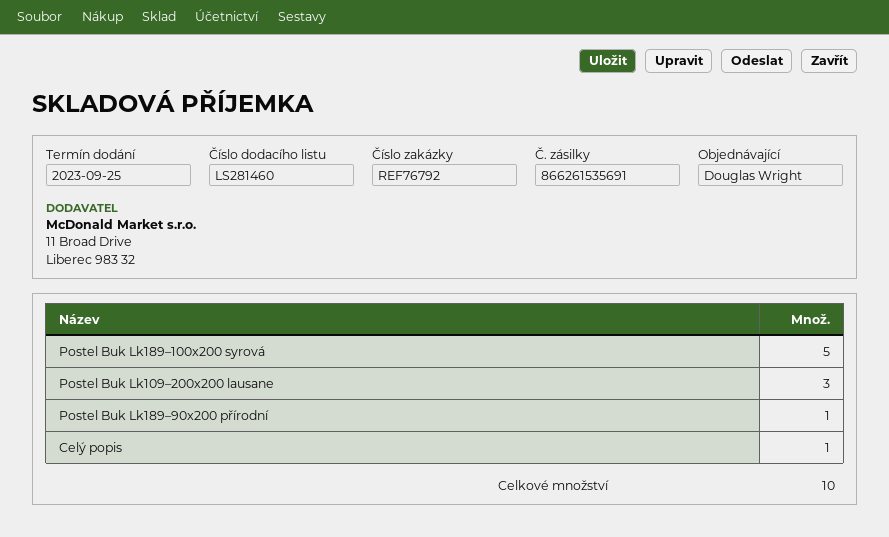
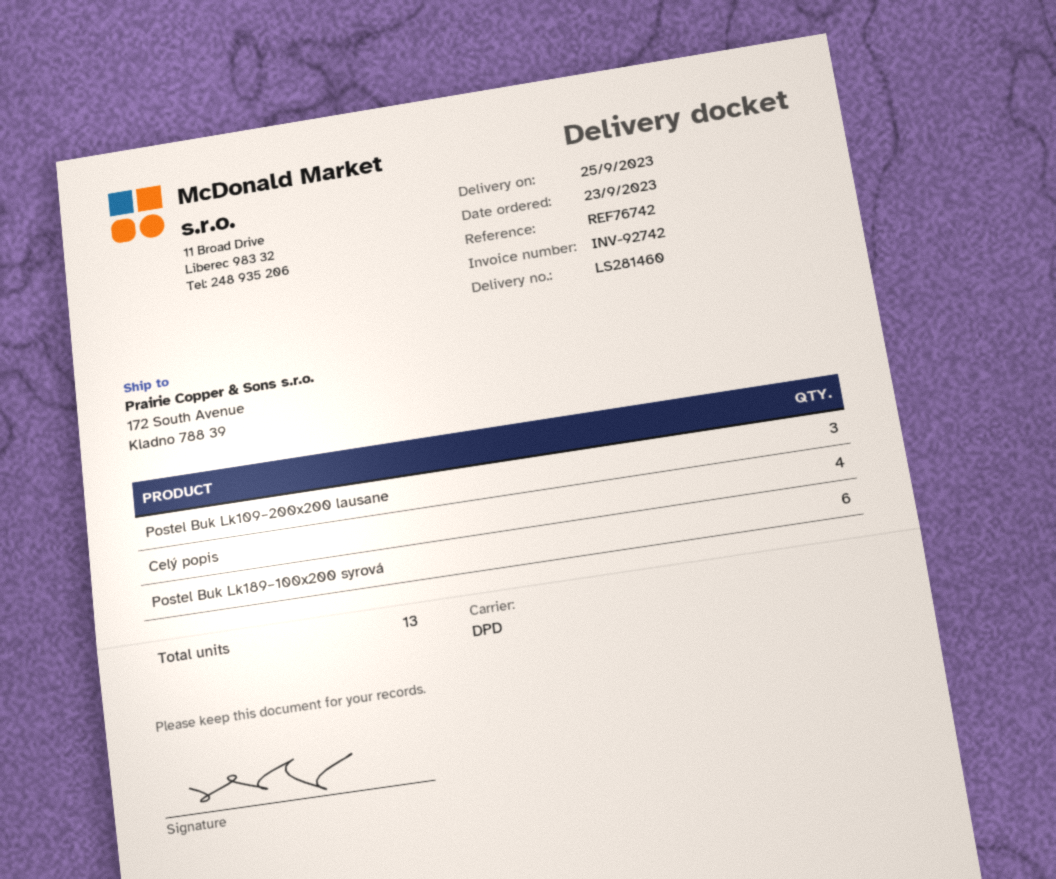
reference: REF76792 -> REF76742
Postel Buk Lk189–100x200 syrová: 5 -> 6
Postel Buk Lk189–90x200 přírodní: 1 -> none
Celý popis: 1 -> 4
total quantity: 10 -> 13

